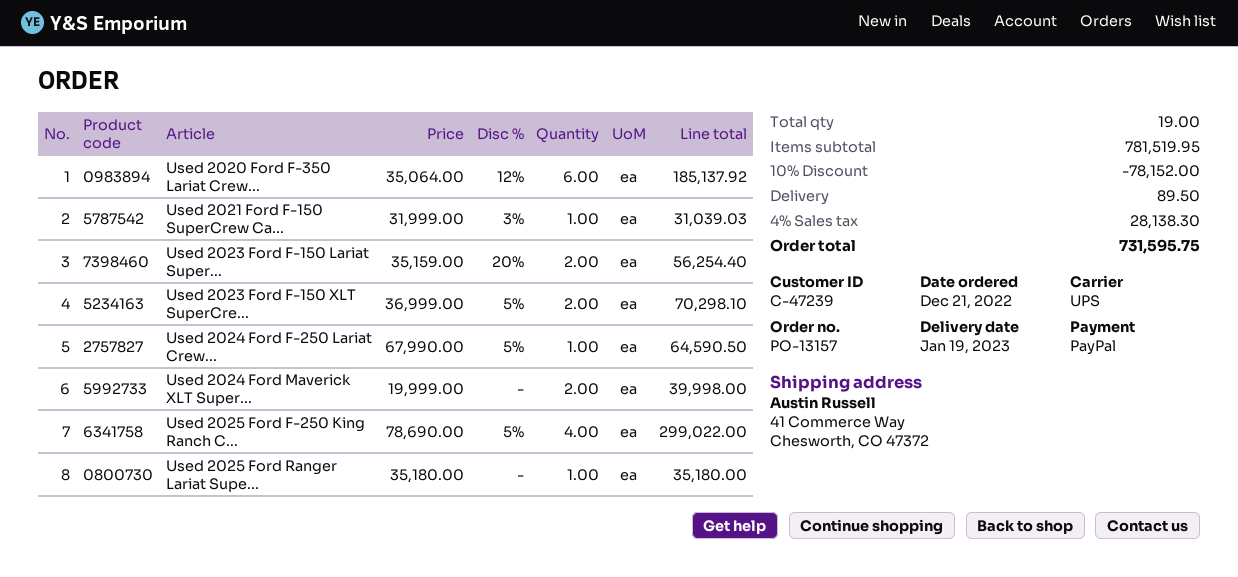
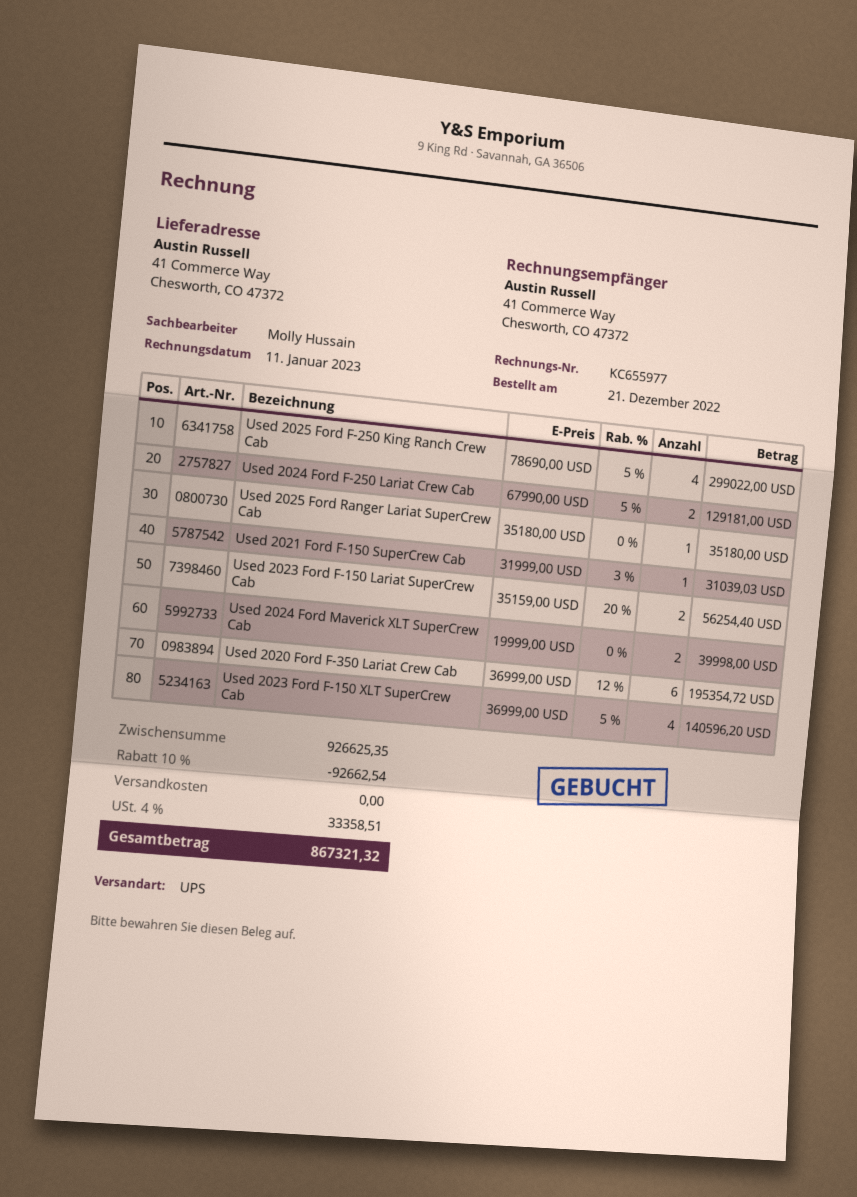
Used 2020 Ford F-350 Lariat Crew...: 6 x 35064.00 - 12% = 185137.92 -> 6 x 36999.00 - 12% = 195354.72
Used 2023 Ford F-150 XLT SuperCre...: 2 x 36999.00 - 5% = 70298.10 -> 4 x 36999.00 - 5% = 140596.20
Used 2024 Ford F-250 Lariat Crew...: 1 x 67990.00 - 5% = 64590.50 -> 2 x 67990.00 - 5% = 129181.00
subtotal: 781519.95 -> 926625.35
discount: 10% = 78152.00 -> 10% = 92662.54
shipping: 89.50 -> 0.00
tax: 4% = 28138.30 -> 4% = 33358.51
total: 731595.75 -> 867321.32

